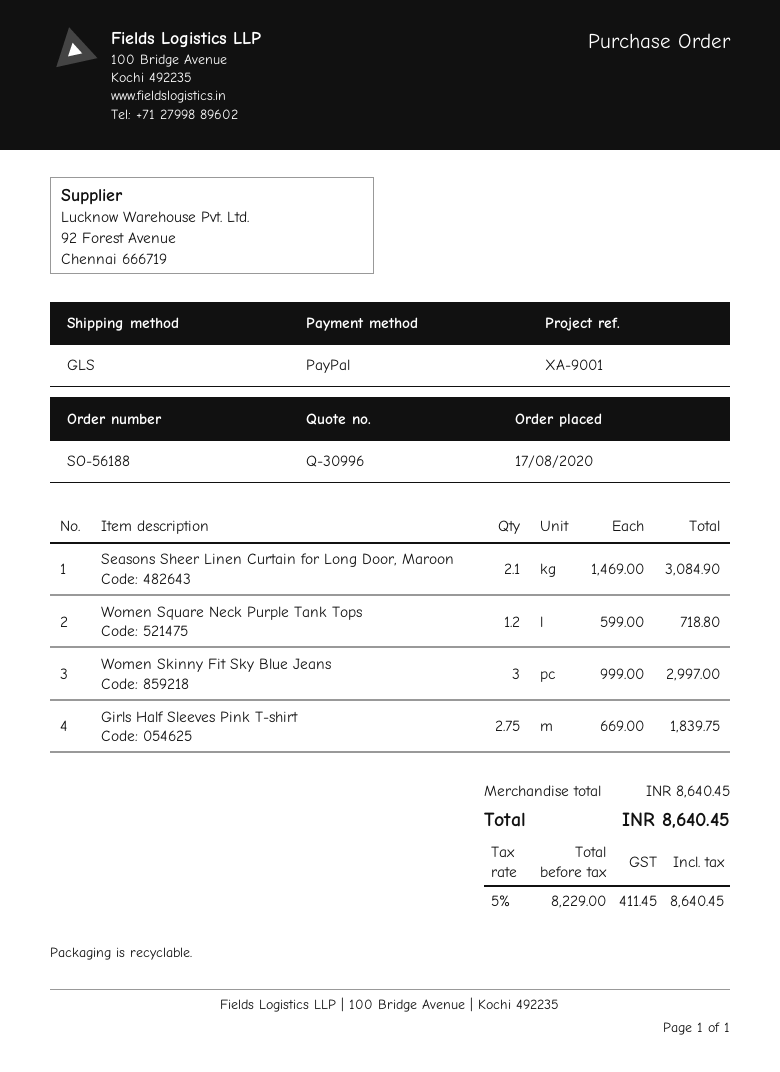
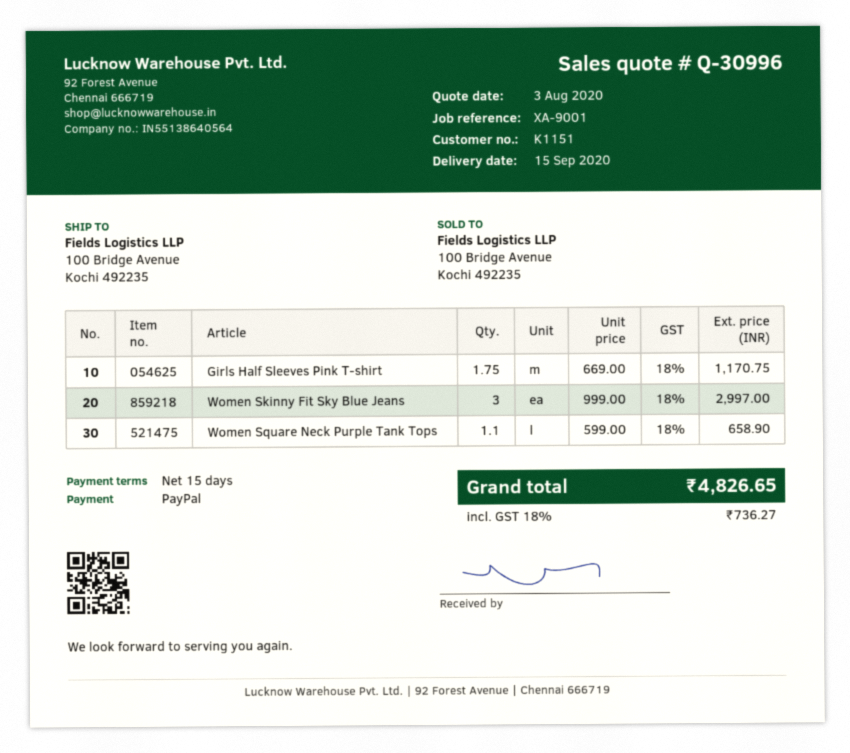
Seasons Sheer Linen Curtain for Long Door, Maroon: 2.1 x 1469.00 = 3084.90 -> none
Women Square Neck Purple Tank Tops: 1.2 x 599.00 = 718.80 -> 1.1 x 599.00 = 658.90
Girls Half Sleeves Pink T-shirt: 2.75 x 669.00 = 1839.75 -> 1.75 x 669.00 = 1170.75
tax: 5% = 411.45 -> 18% = 736.27
total: 8640.45 -> 4826.65

